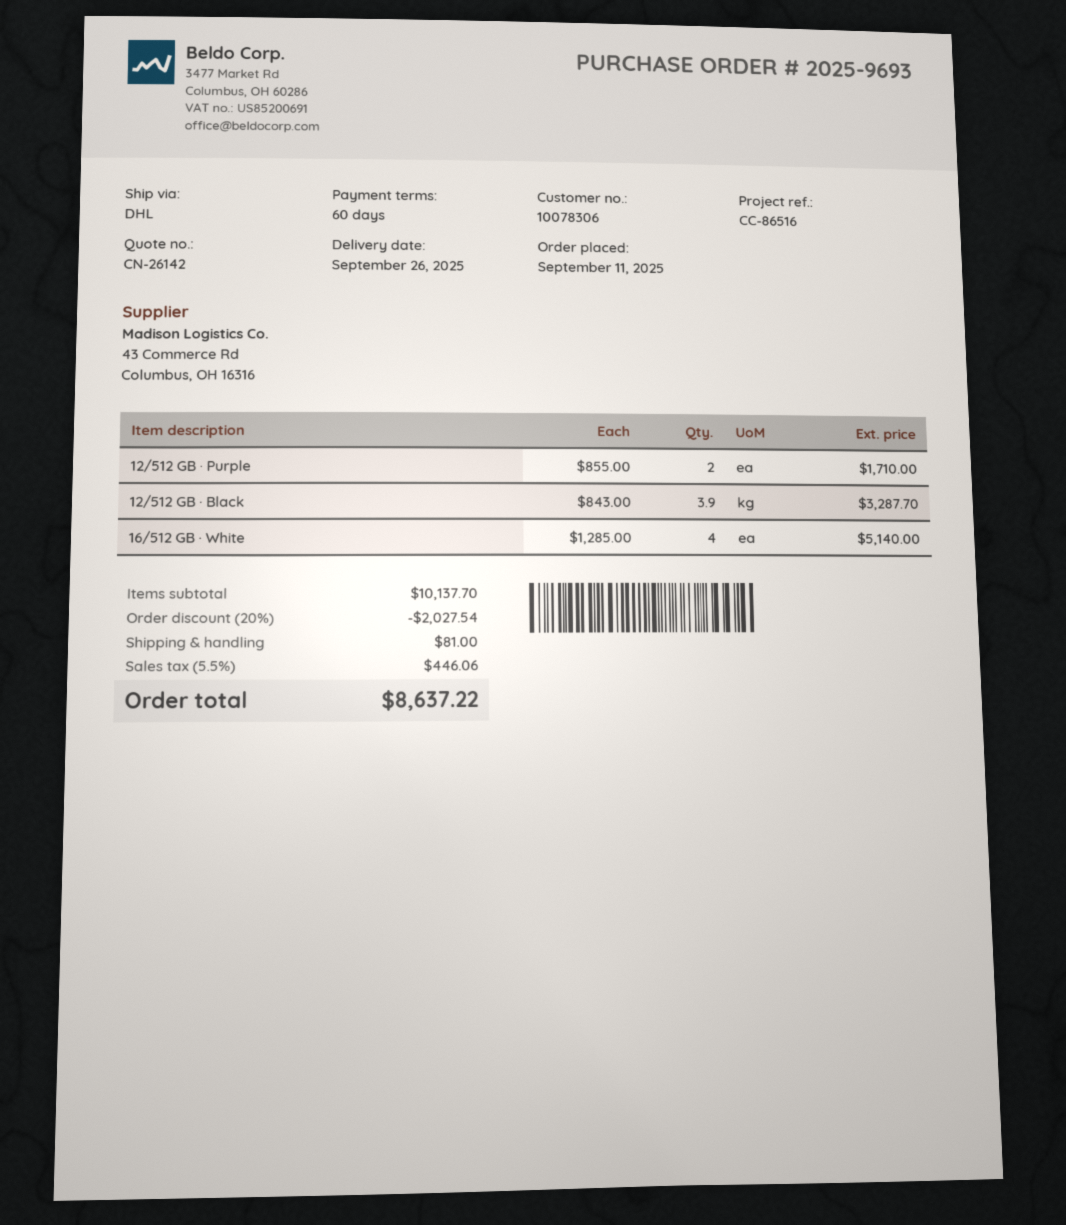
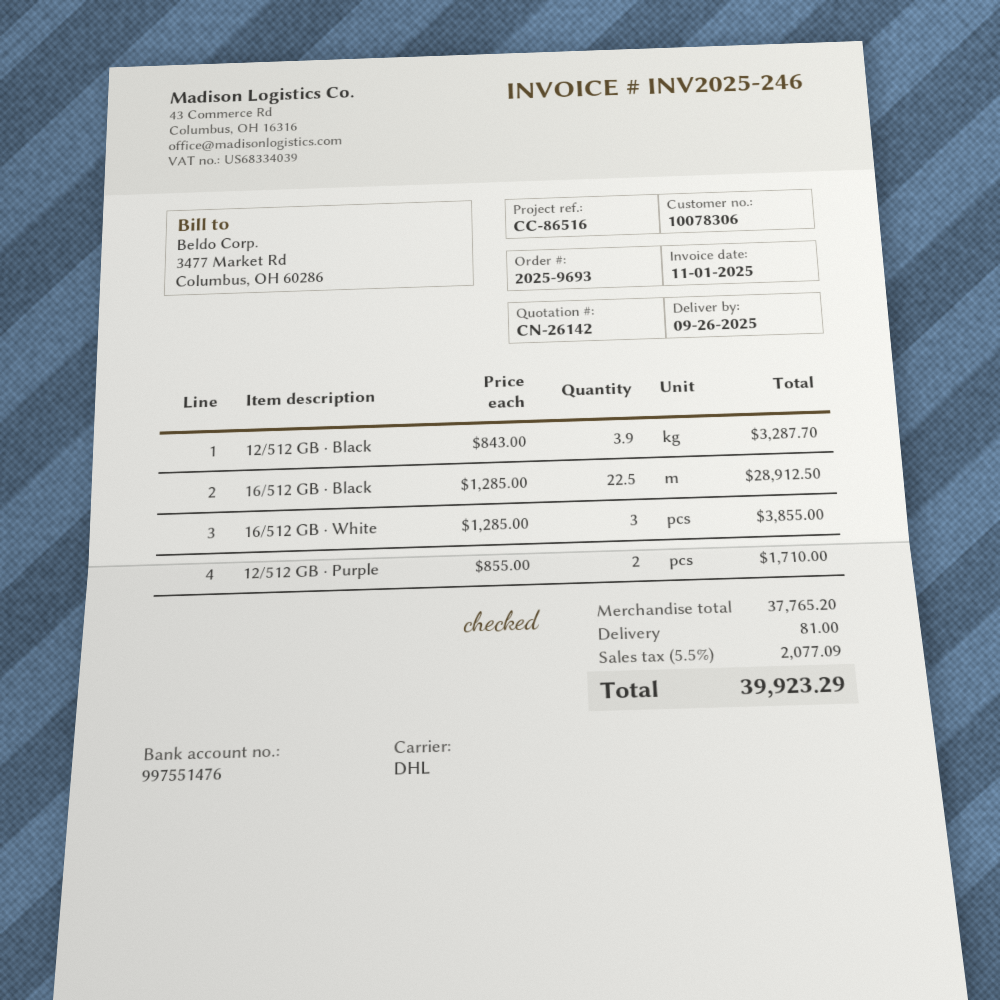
16/512 GB · White: 4 x 1285.00 = 5140.00 -> 3 x 1285.00 = 3855.00
16/512 GB · Black: none -> 22.5 x 1285.00 = 28912.50
subtotal: 10137.70 -> 37765.20
discount: 20% = 2027.54 -> none
tax: 5.5% = 446.06 -> 5.5% = 2077.09
total: 8637.22 -> 39923.29

